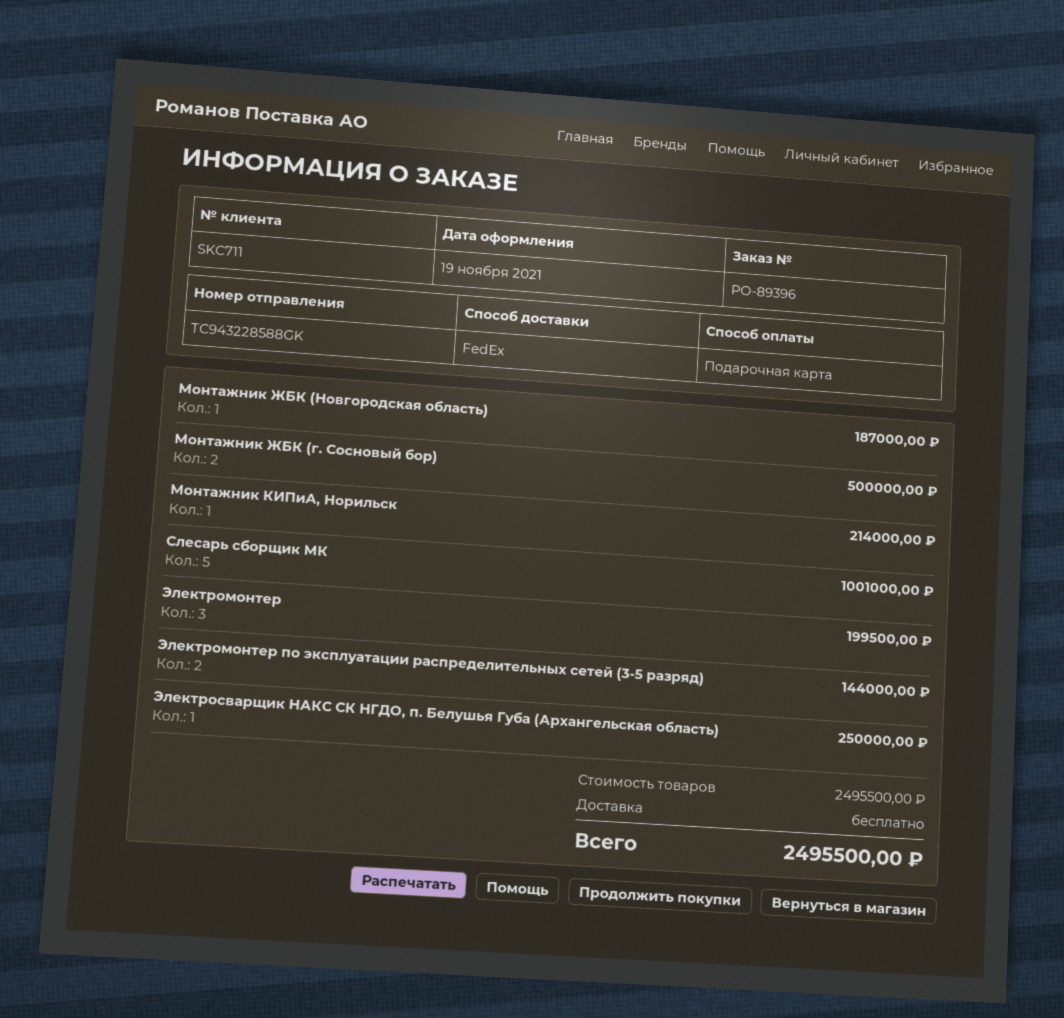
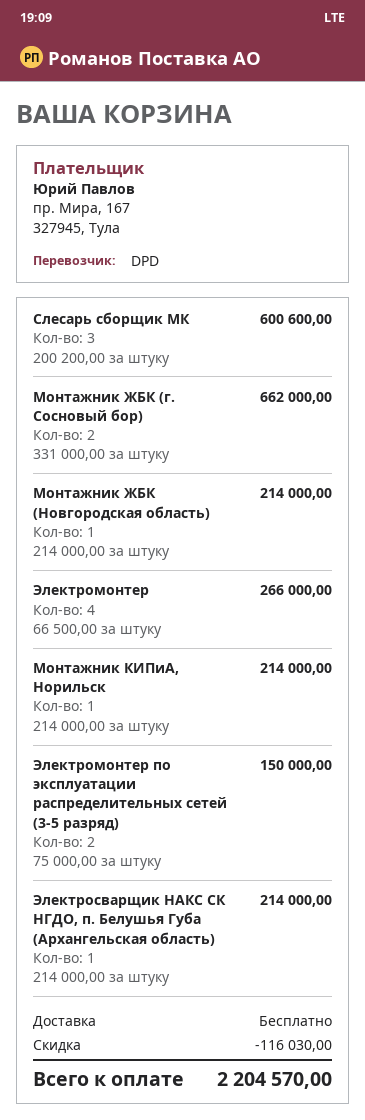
shipping method: FedEx -> DPD
Монтажник ЖБК (Новгородская область): 1 for 187000.00 -> 1 for 214000.00
Монтажник ЖБК (г. Сосновый бор): 2 for 500000.00 -> 2 for 662000.00
Слесарь сборщик МК: 5 for 1001000.00 -> 3 for 600600.00
Электромонтер: 3 for 199500.00 -> 4 for 266000.00
Электромонтер по эксплуатации распределительных сетей (3-5 разряд): 2 for 144000.00 -> 2 for 150000.00
Электросварщик НАКС СК НГДО, п. Белушья Губа (Архангельская область): 1 for 250000.00 -> 1 for 214000.00
discount: none -> 116030.00
total: 2495500.00 -> 2204570.00

